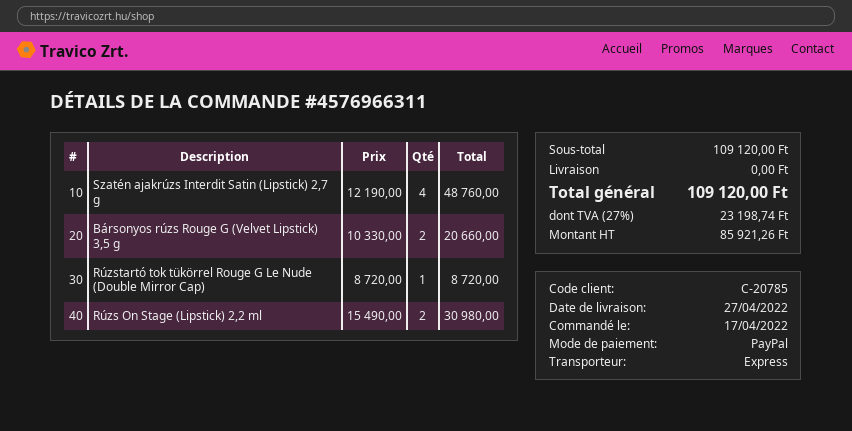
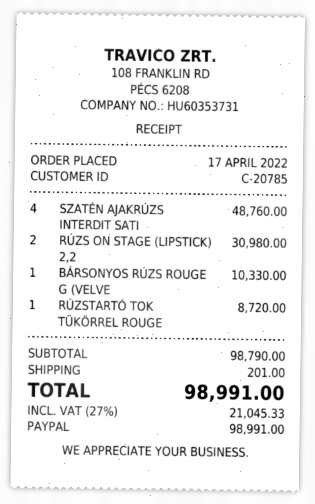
Bársonyos rúzs Rouge G (Velvet Lipstick) 3,5 g: 2 for 20660.00 -> 1 for 10330.00
subtotal: 109120.00 -> 98790.00
shipping: 0.00 -> 201.00
tax: 27% = 23198.74 -> 27% = 21045.33
total: 109120.00 -> 98991.00

